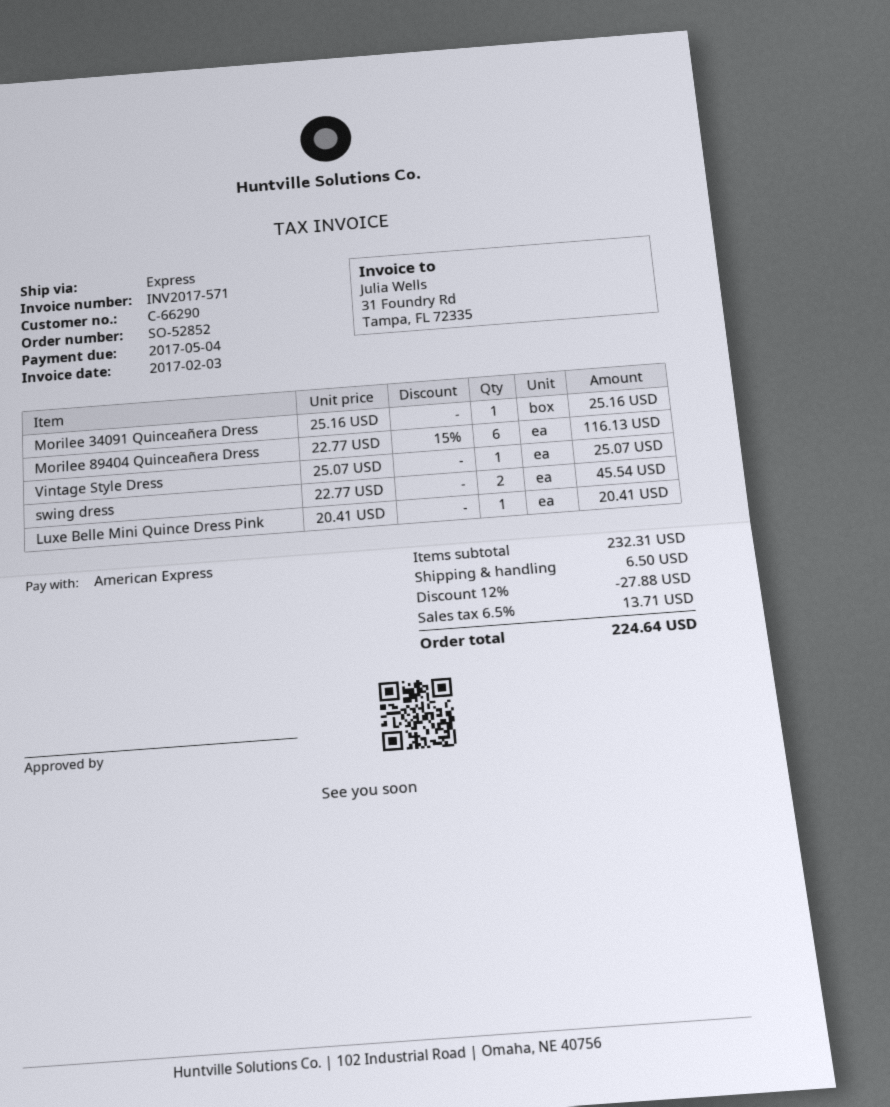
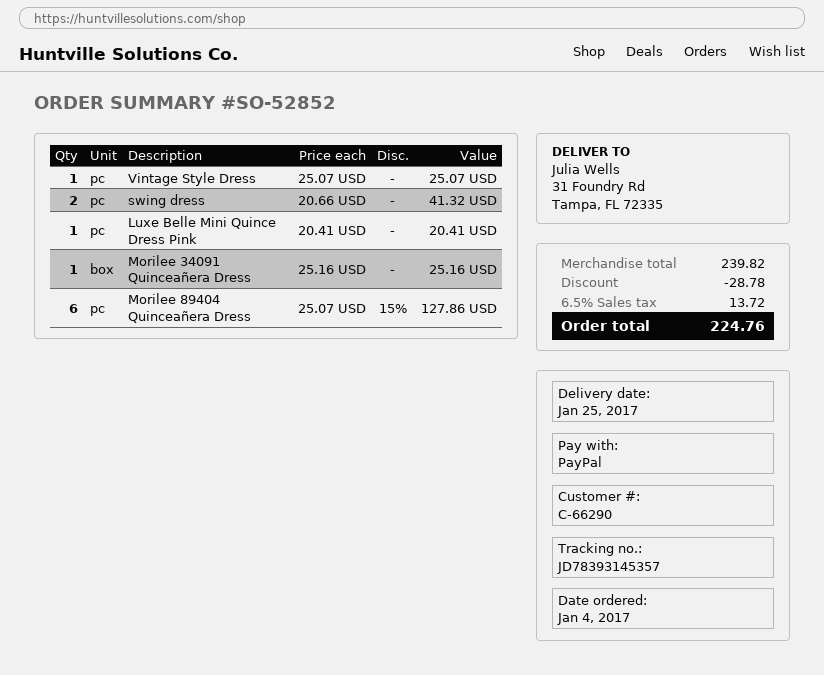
payment method: American Express -> PayPal
Morilee 89404 Quinceañera Dress: 6 x 22.77 - 15% = 116.13 -> 6 x 25.07 - 15% = 127.86
swing dress: 2 x 22.77 = 45.54 -> 2 x 20.66 = 41.32
subtotal: 232.31 -> 239.82
discount: 27.88 -> 28.78
shipping: 6.50 -> none
tax: 6.5% = 13.71 -> 6.5% = 13.72
total: 224.64 -> 224.76

